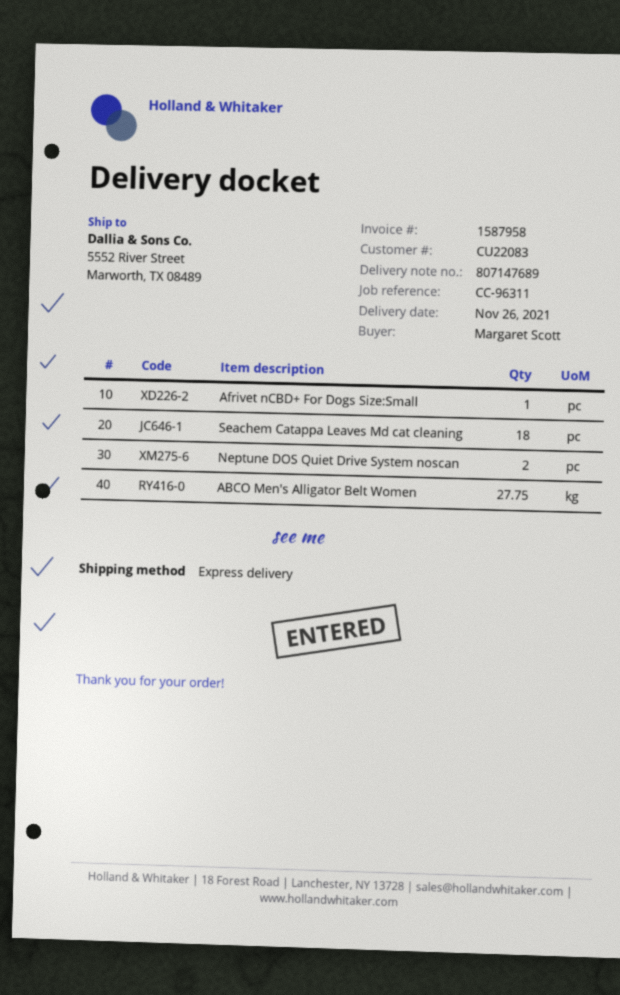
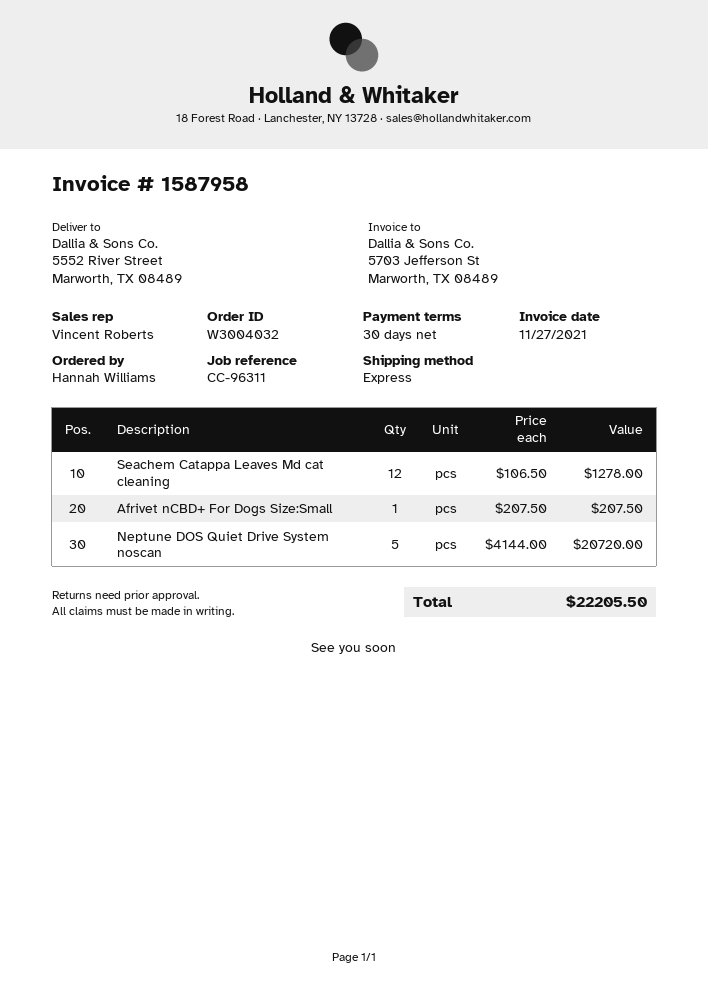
ordered by: Margaret Scott -> Hannah Williams
Seachem Catappa Leaves Md cat cleaning: 18 -> 12
Neptune DOS Quiet Drive System noscan: 2 -> 5
ABCO Men's Alligator Belt Women: 27.75 -> none

